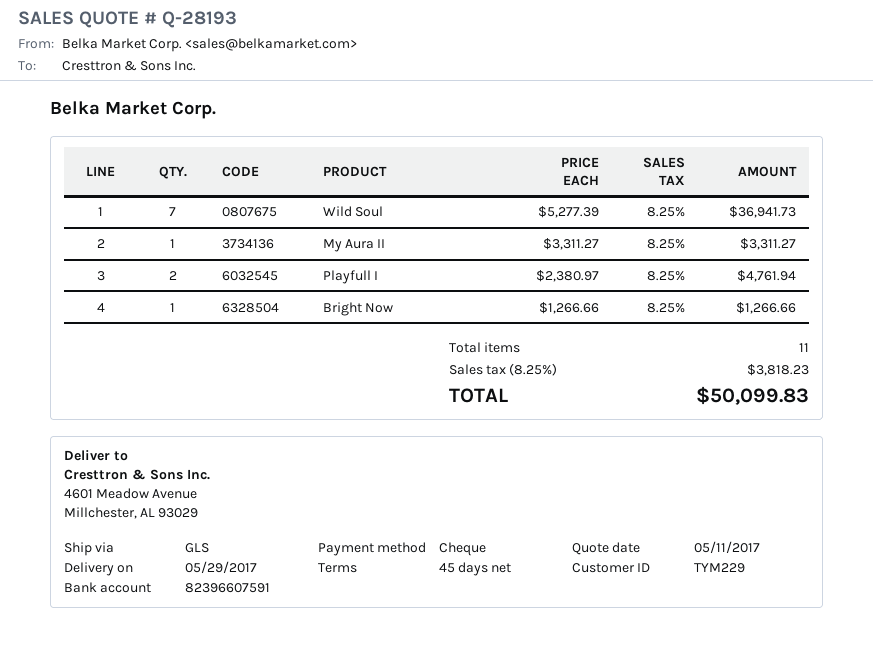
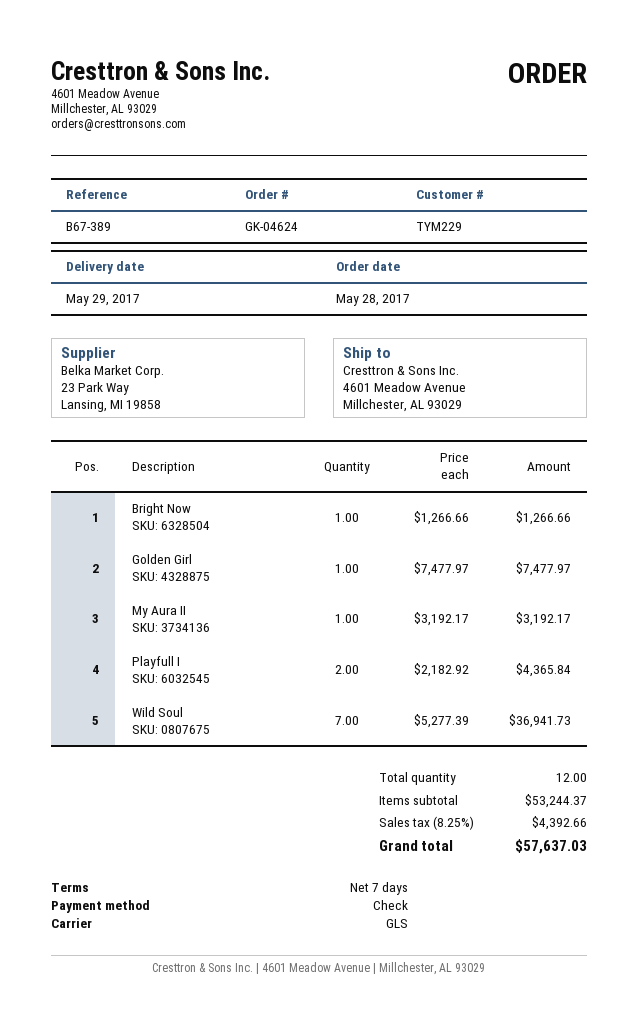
payment terms: 45 days -> 7 days
My Aura II: 1 x 3311.27 = 3311.27 -> 1 x 3192.17 = 3192.17
Playfull I: 2 x 2380.97 = 4761.94 -> 2 x 2182.92 = 4365.84
Golden Girl: none -> 1 x 7477.97 = 7477.97
total quantity: 11 -> 12
tax: 8.25% = 3818.23 -> 8.25% = 4392.66
total: 50099.83 -> 57637.03

